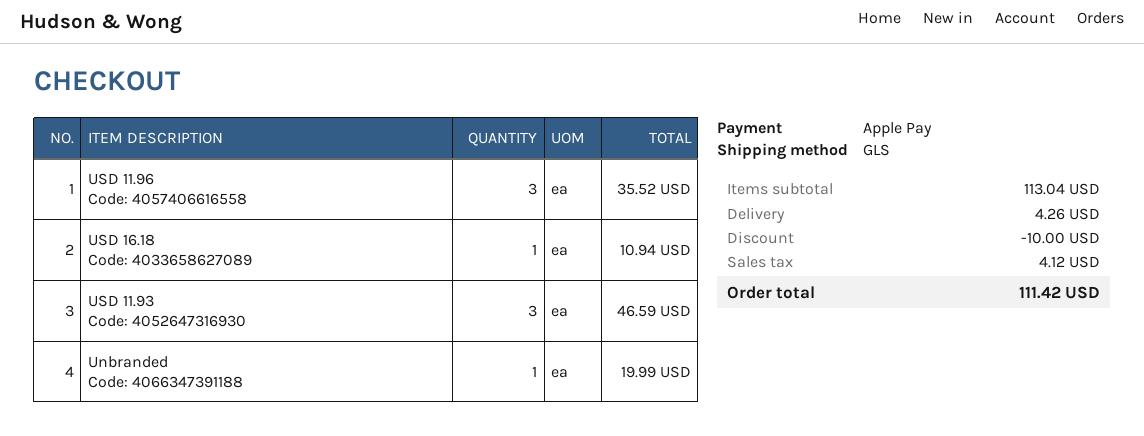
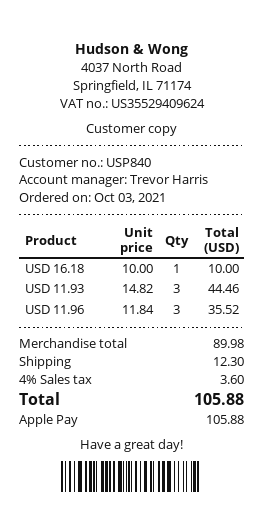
USD 16.18: 1 for 10.94 -> 1 for 10.00
USD 11.93: 3 for 46.59 -> 3 for 44.46
Unbranded: 1 for 19.99 -> none
subtotal: 113.04 -> 89.98
discount: 10.00 -> none
shipping: 4.26 -> 12.30
tax: 4.12 -> 3.60
total: 111.42 -> 105.88

